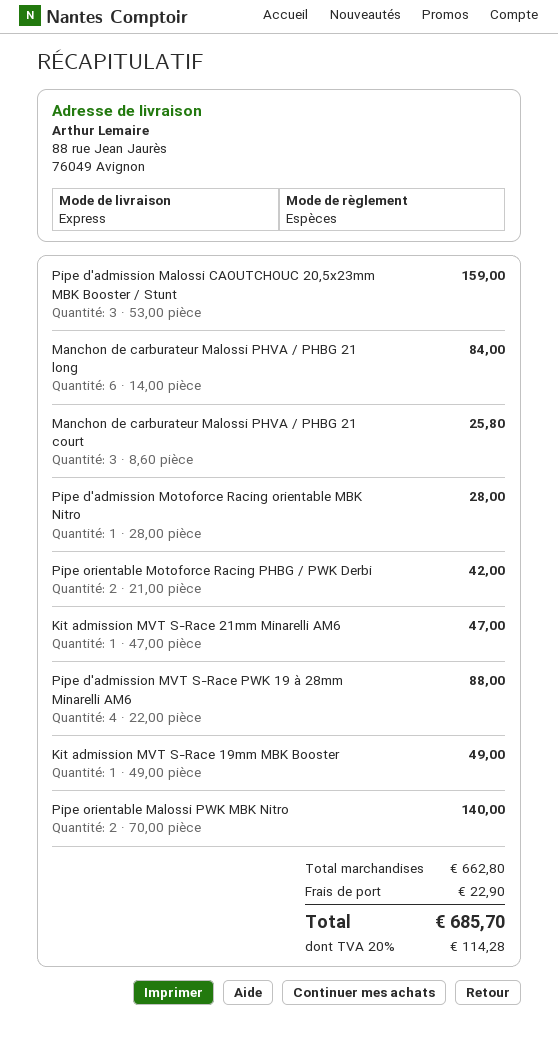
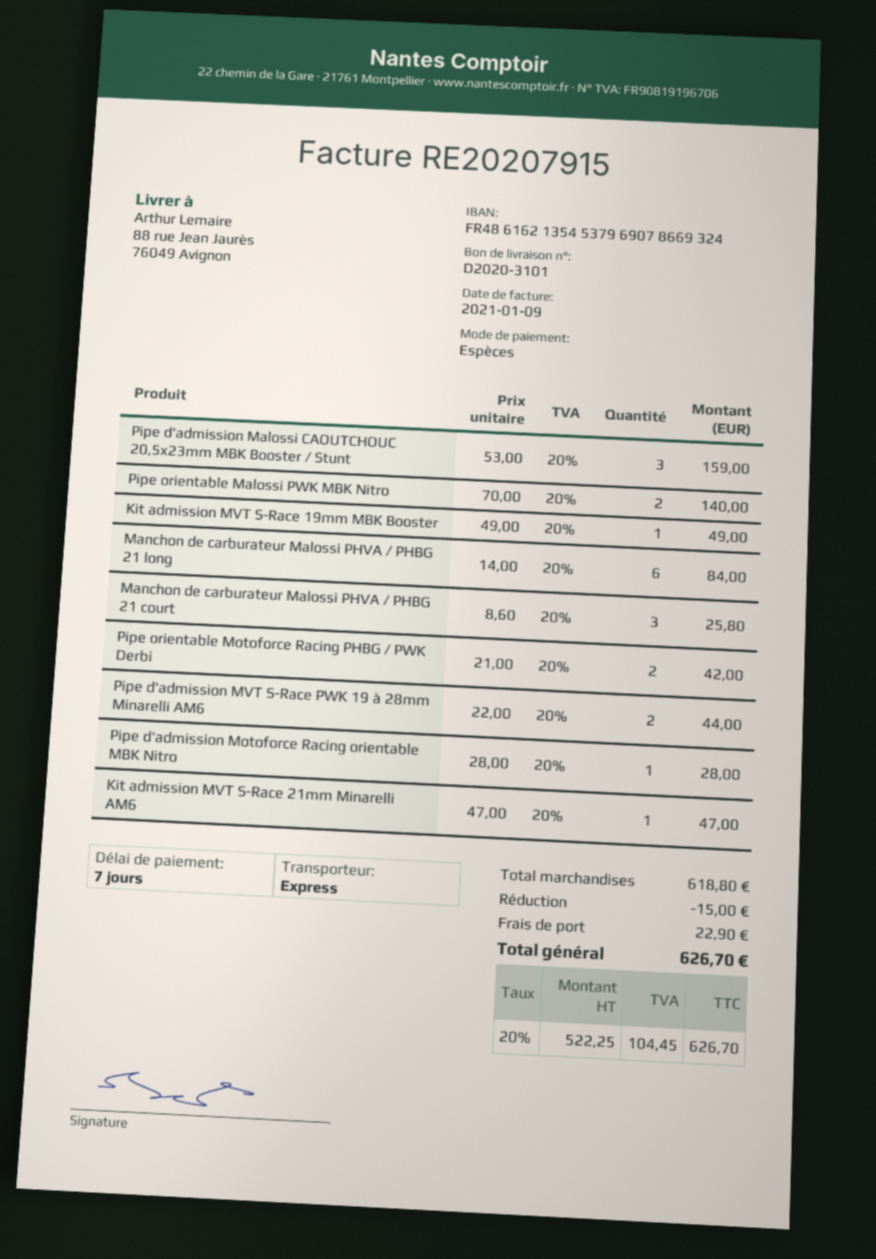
Pipe d'admission MVT S-Race PWK 19 à 28mm Minarelli AM6: 4 x 22.00 = 88.00 -> 2 x 22.00 = 44.00
subtotal: 662.80 -> 618.80
discount: none -> 15.00
tax: 20% = 114.28 -> 20% = 104.45
total: 685.70 -> 626.70

